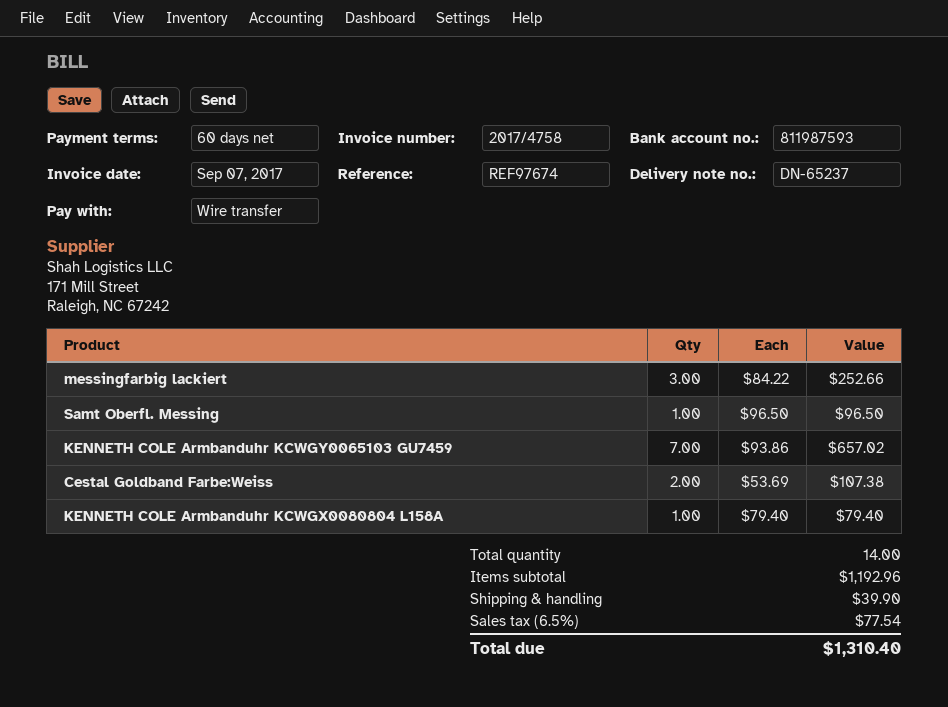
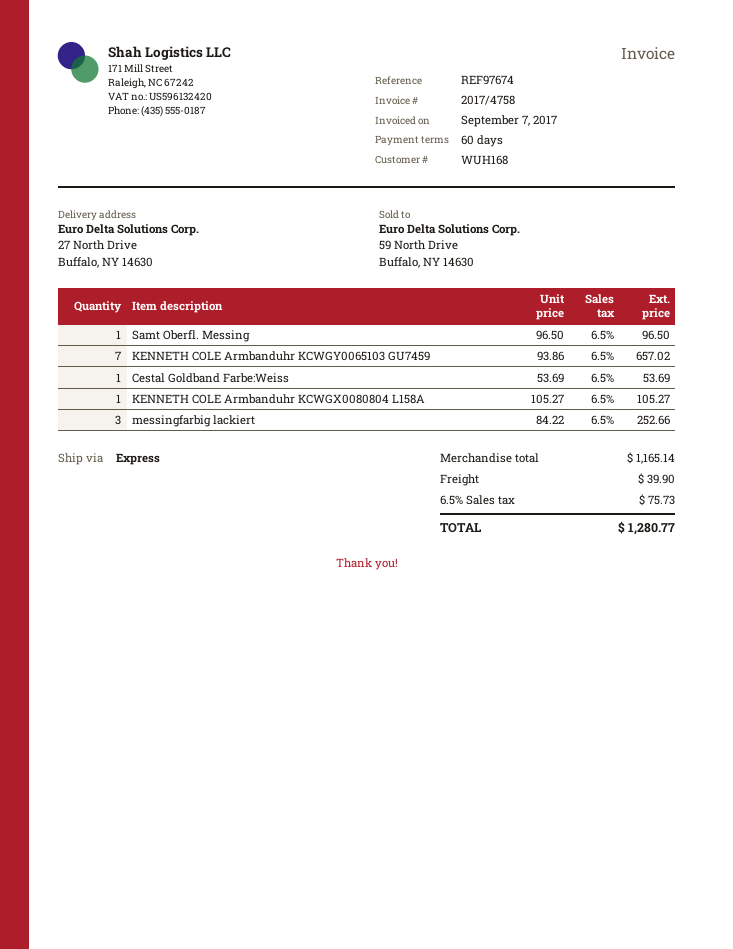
Cestal Goldband Farbe:Weiss: 2 x 53.69 = 107.38 -> 1 x 53.69 = 53.69
KENNETH COLE Armbanduhr KCWGX0080804 L158A: 1 x 79.40 = 79.40 -> 1 x 105.27 = 105.27
subtotal: 1192.96 -> 1165.14
tax: 6.5% = 77.54 -> 6.5% = 75.73
total: 1310.40 -> 1280.77

